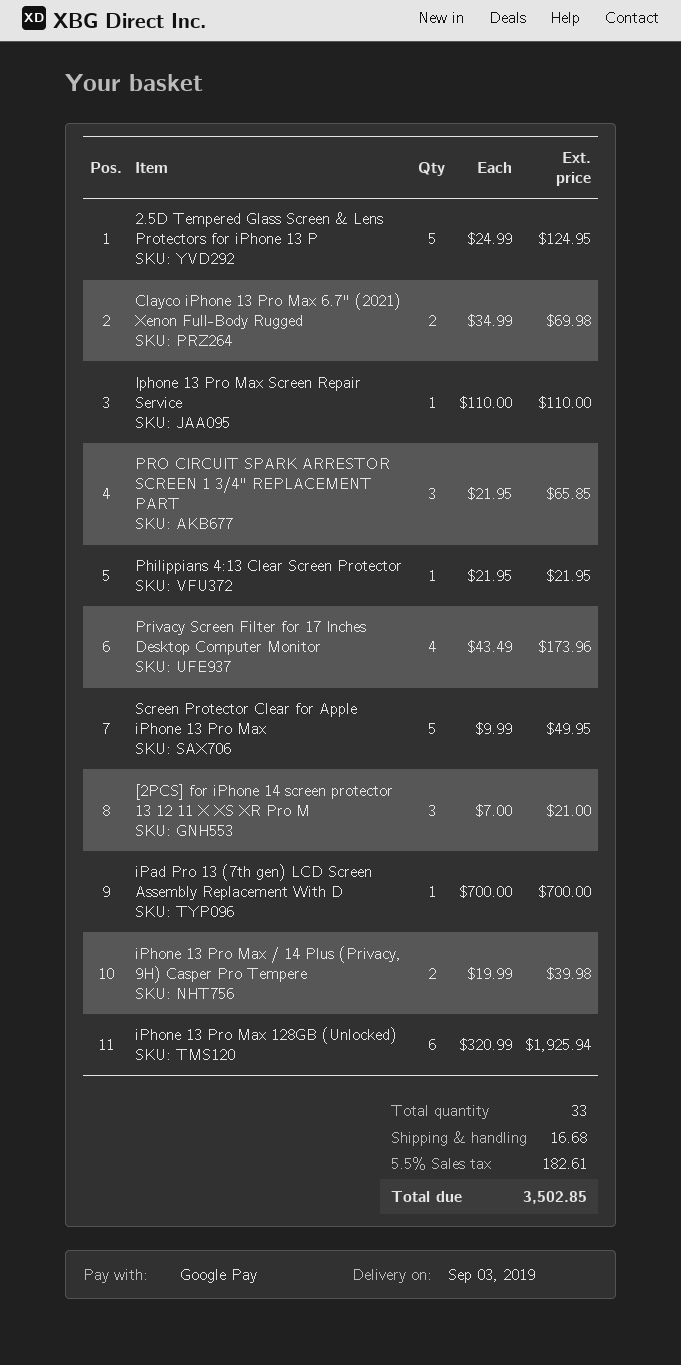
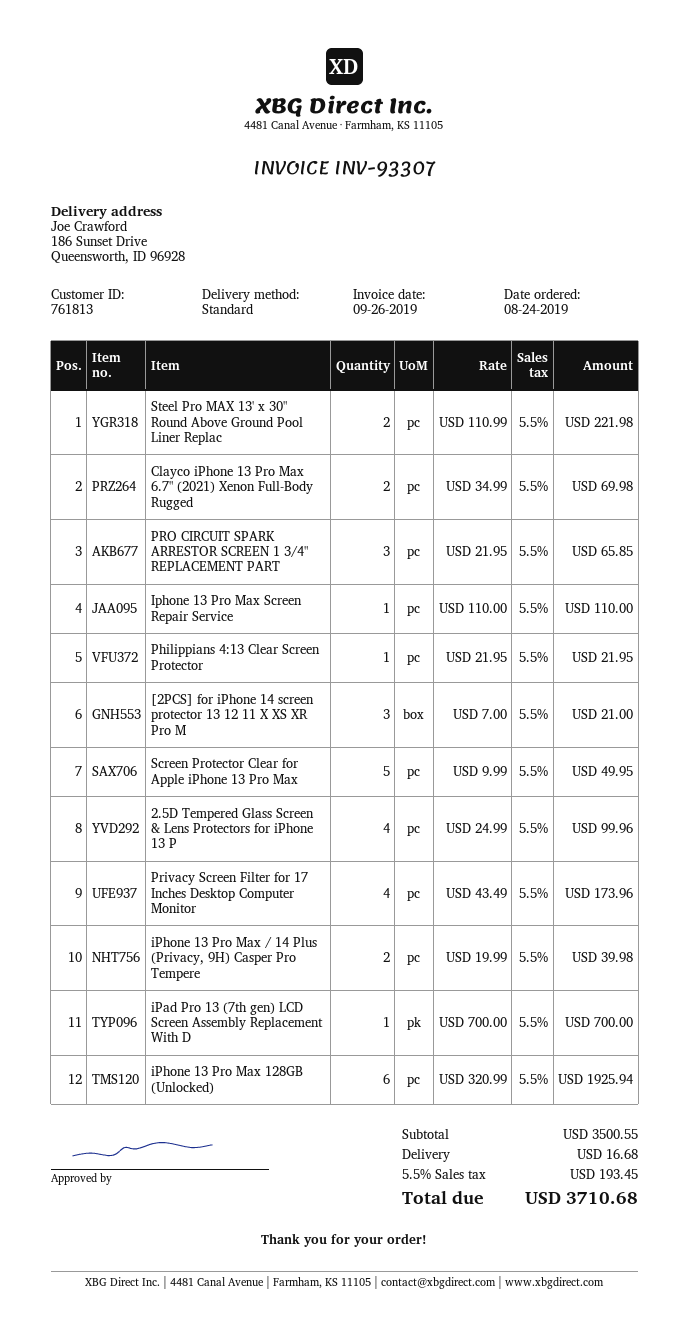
2.5D Tempered Glass Screen & Lens Protectors for iPhone 13 P: 5 x 24.99 = 124.95 -> 4 x 24.99 = 99.96
Steel Pro MAX 13' x 30" Round Above Ground Pool Liner Replac: none -> 2 x 110.99 = 221.98
tax: 5.5% = 182.61 -> 5.5% = 193.45
total: 3502.85 -> 3710.68

